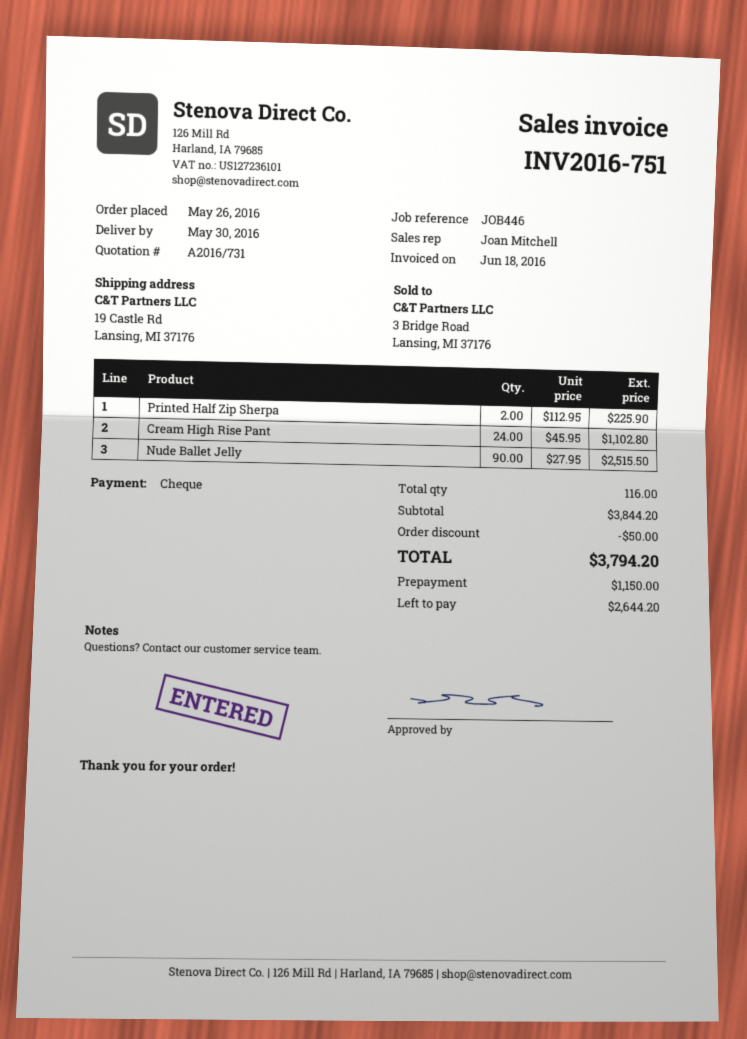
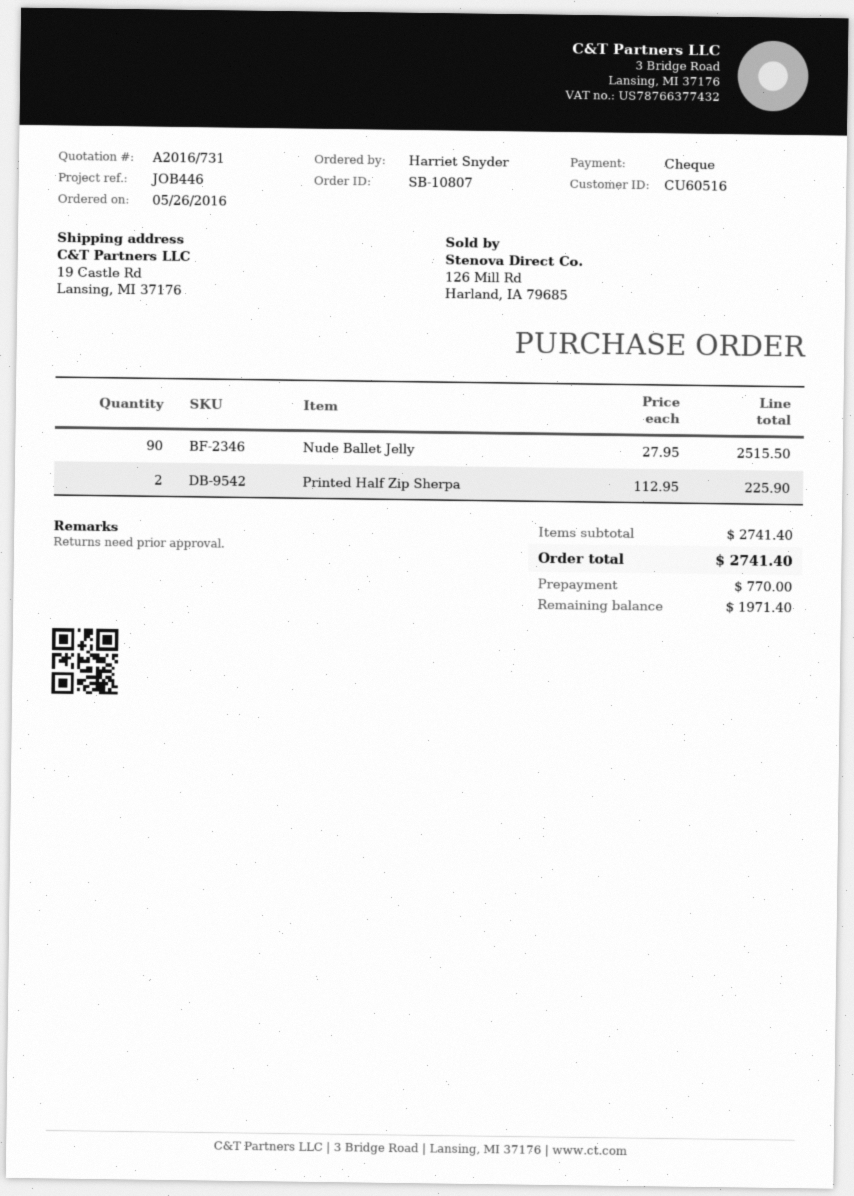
Cream High Rise Pant: 24 x 45.95 = 1102.80 -> none
subtotal: 3844.20 -> 2741.40
discount: 50.00 -> none
total: 3794.20 -> 2741.40
deposit: 1150.00 -> 770.00
balance: 2644.20 -> 1971.40

